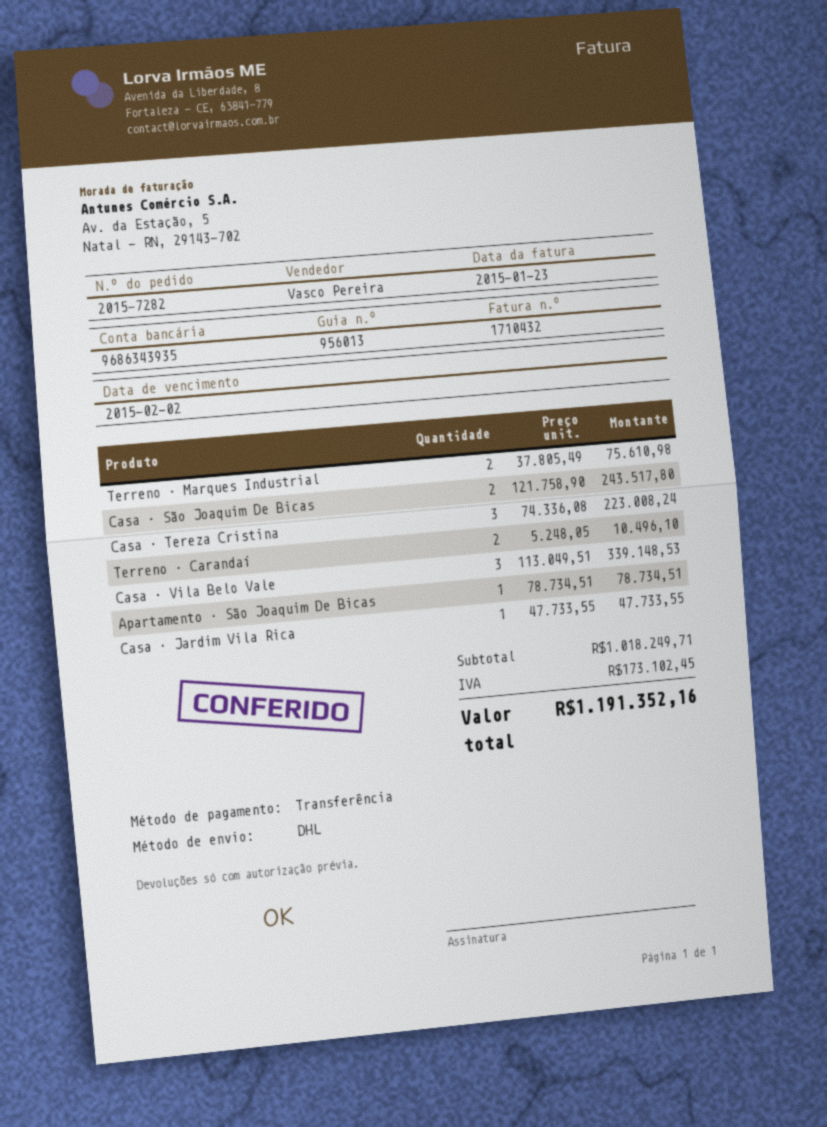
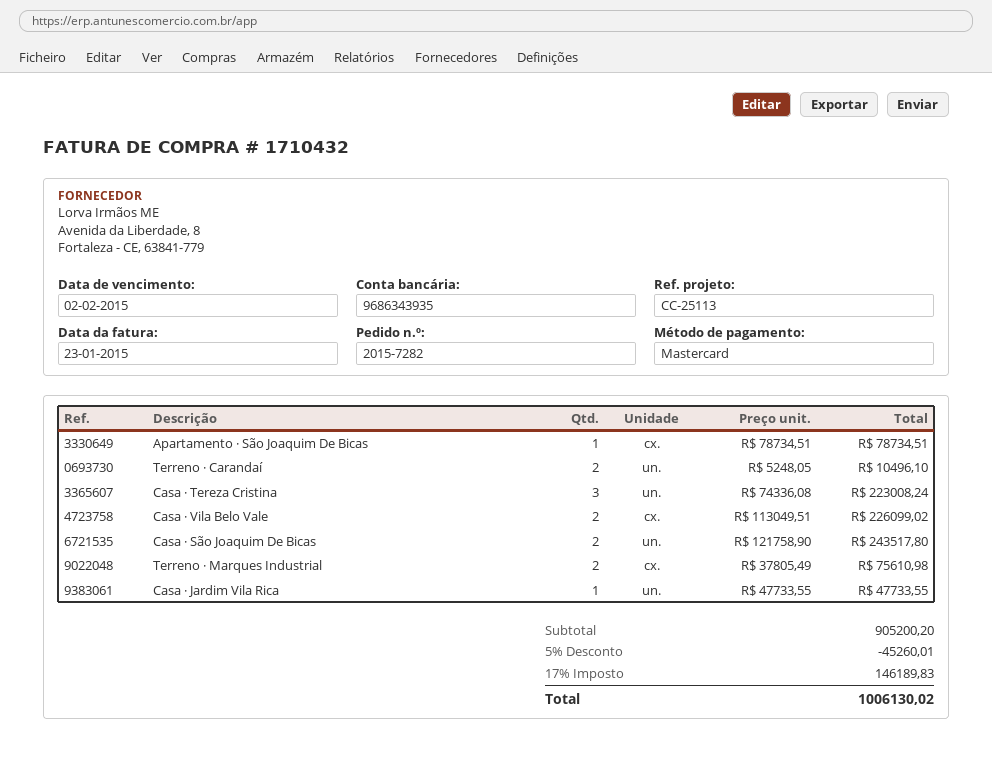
payment method: bank transfer -> Mastercard
Casa · Vila Belo Vale: 3 x 113049.51 = 339148.53 -> 2 x 113049.51 = 226099.02
subtotal: 1018249.71 -> 905200.20
discount: none -> 5% = 45260.01
tax: 173102.45 -> 146189.83
total: 1191352.16 -> 1006130.02

